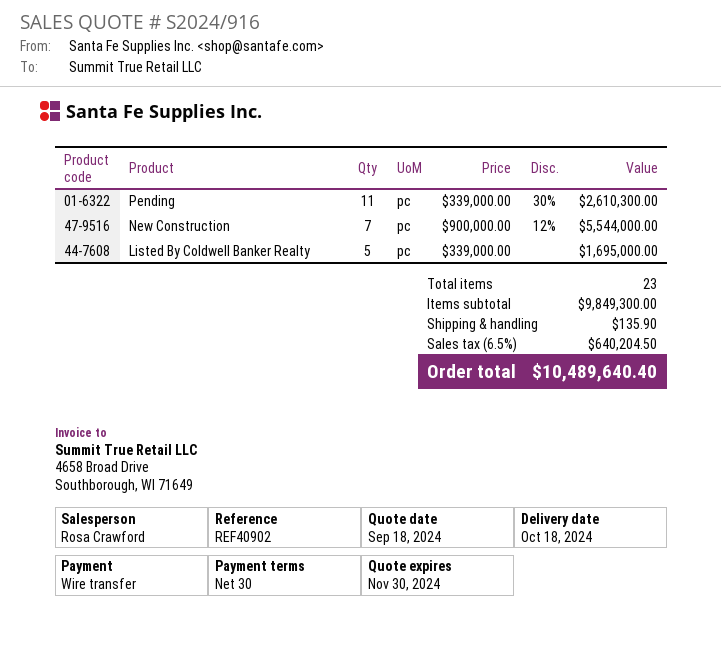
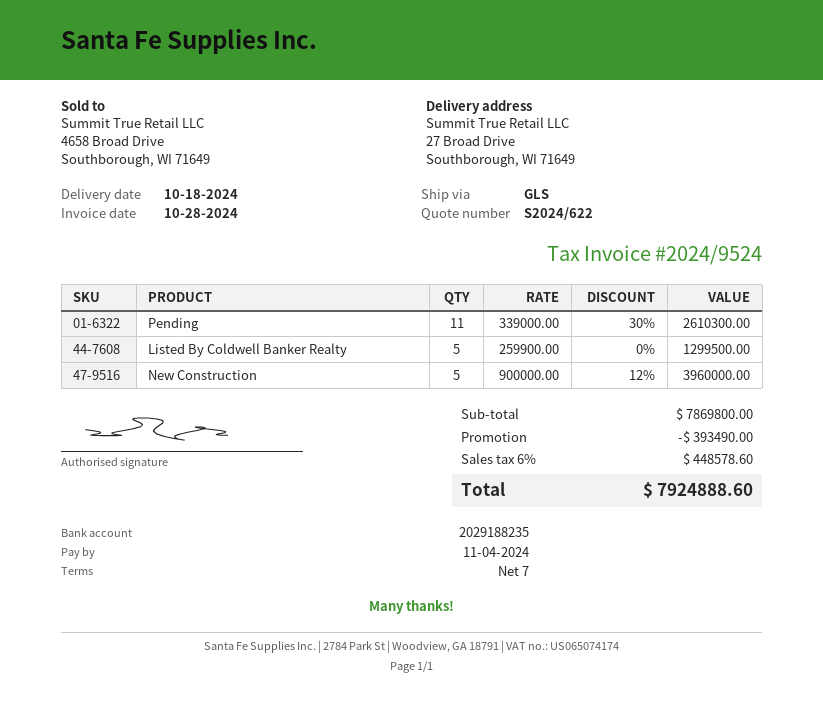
quote number: S2024/916 -> S2024/622
payment terms: 30 days -> 7 days
New Construction: 7 x 900000.00 - 12% = 5544000.00 -> 5 x 900000.00 - 12% = 3960000.00
Listed By Coldwell Banker Realty: 5 x 339000.00 = 1695000.00 -> 5 x 259900.00 = 1299500.00
subtotal: 9849300.00 -> 7869800.00
discount: none -> 393490.00
shipping: 135.90 -> none
tax: 6.5% = 640204.50 -> 6% = 448578.60
total: 10489640.40 -> 7924888.60

